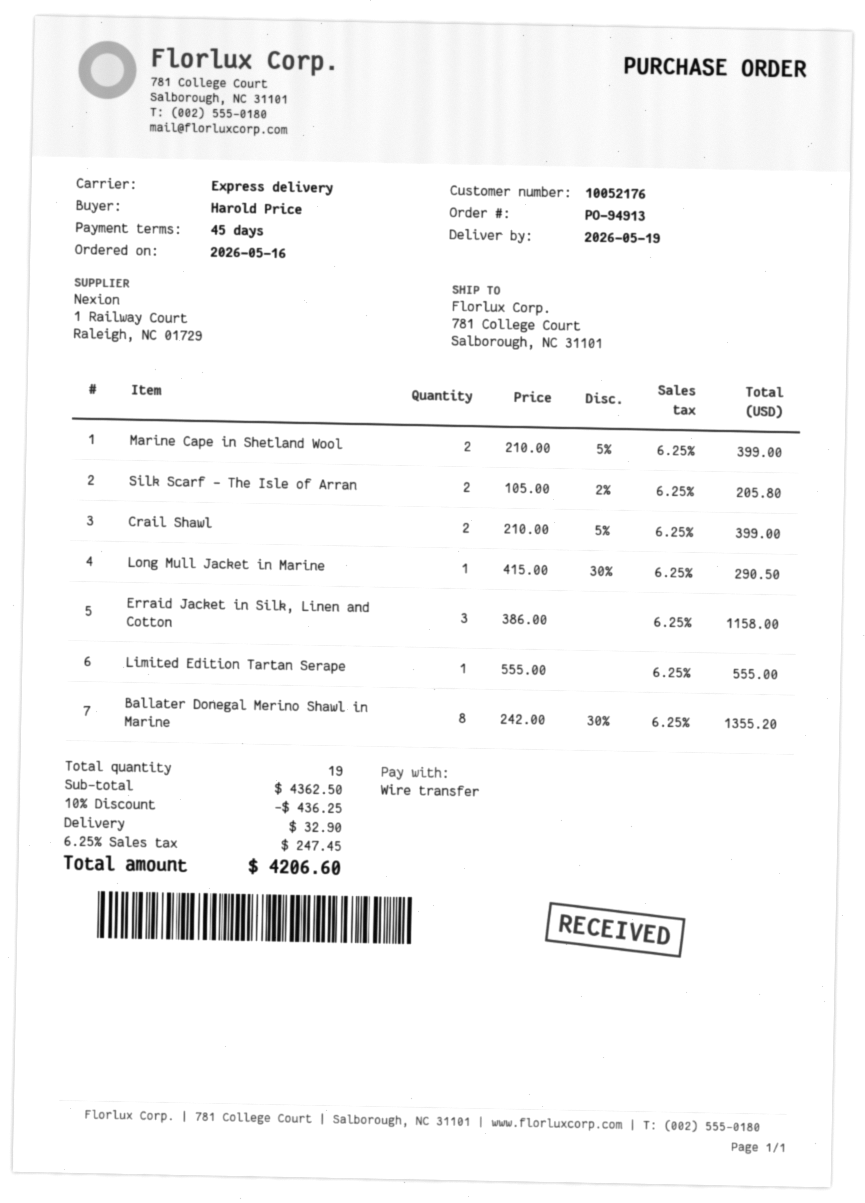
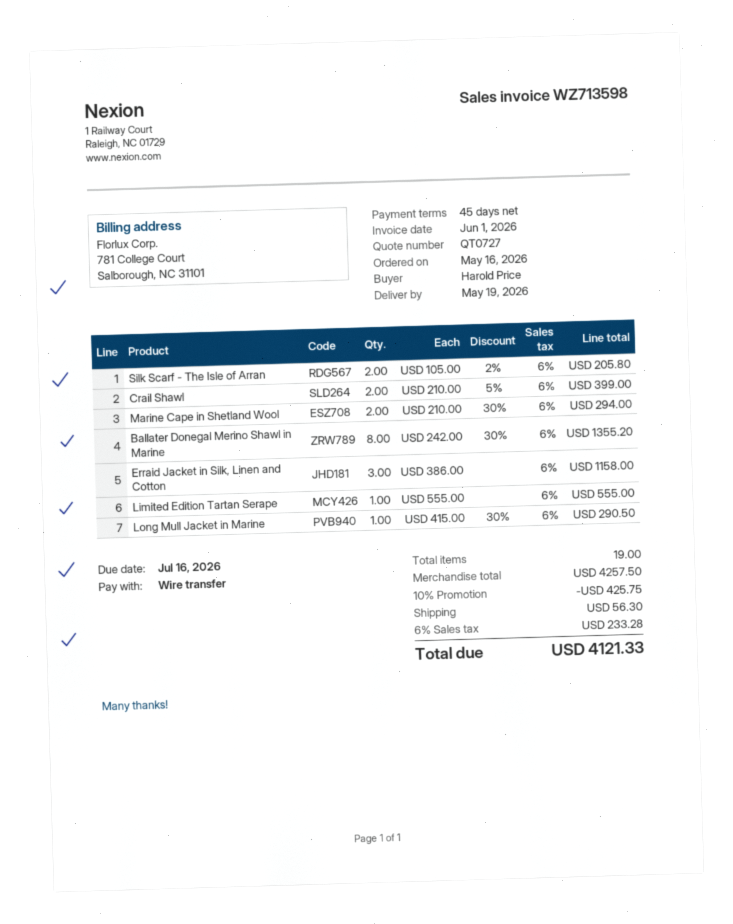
Marine Cape in Shetland Wool: 2 x 210.00 - 5% = 399.00 -> 2 x 210.00 - 30% = 294.00
subtotal: 4362.50 -> 4257.50
discount: 10% = 436.25 -> 10% = 425.75
shipping: 32.90 -> 56.30
tax: 6.25% = 247.45 -> 6% = 233.28
total: 4206.60 -> 4121.33

